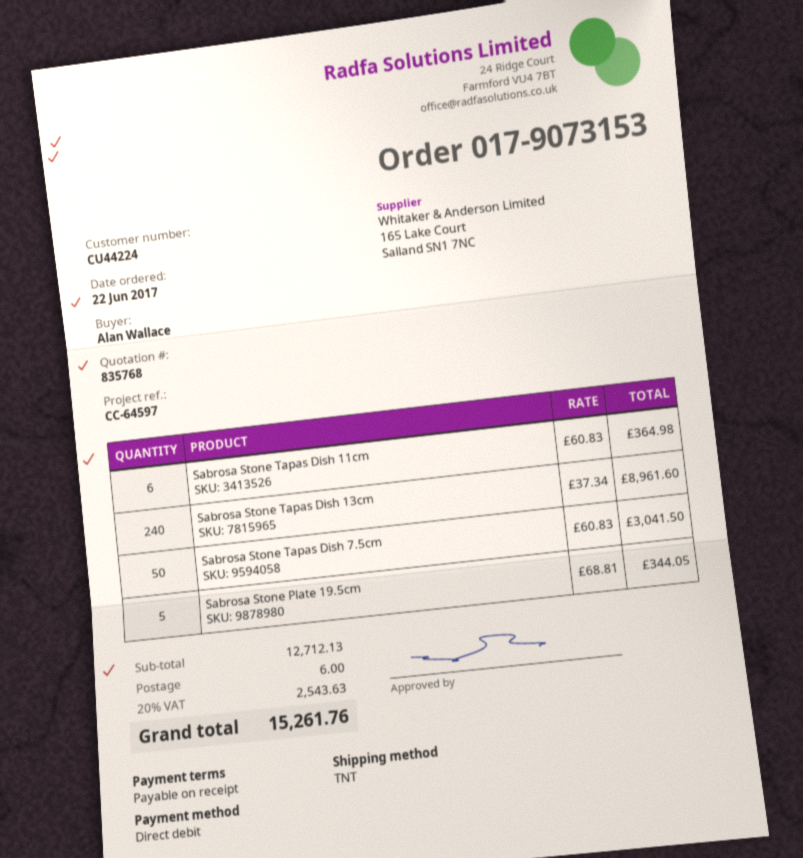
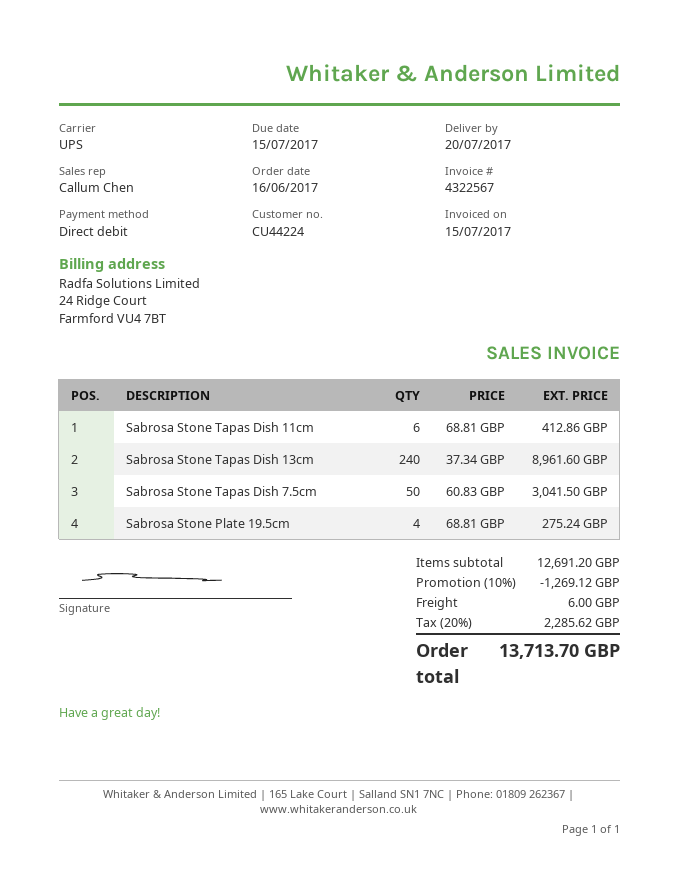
order date: 2017-06-22 -> 2017-06-16
shipping method: TNT -> UPS
Sabrosa Stone Tapas Dish 11cm: 6 x 60.83 = 364.98 -> 6 x 68.81 = 412.86
Sabrosa Stone Plate 19.5cm: 5 x 68.81 = 344.05 -> 4 x 68.81 = 275.24
subtotal: 12712.13 -> 12691.20
discount: none -> 10% = 1269.12
tax: 20% = 2543.63 -> 20% = 2285.62
total: 15261.76 -> 13713.70

